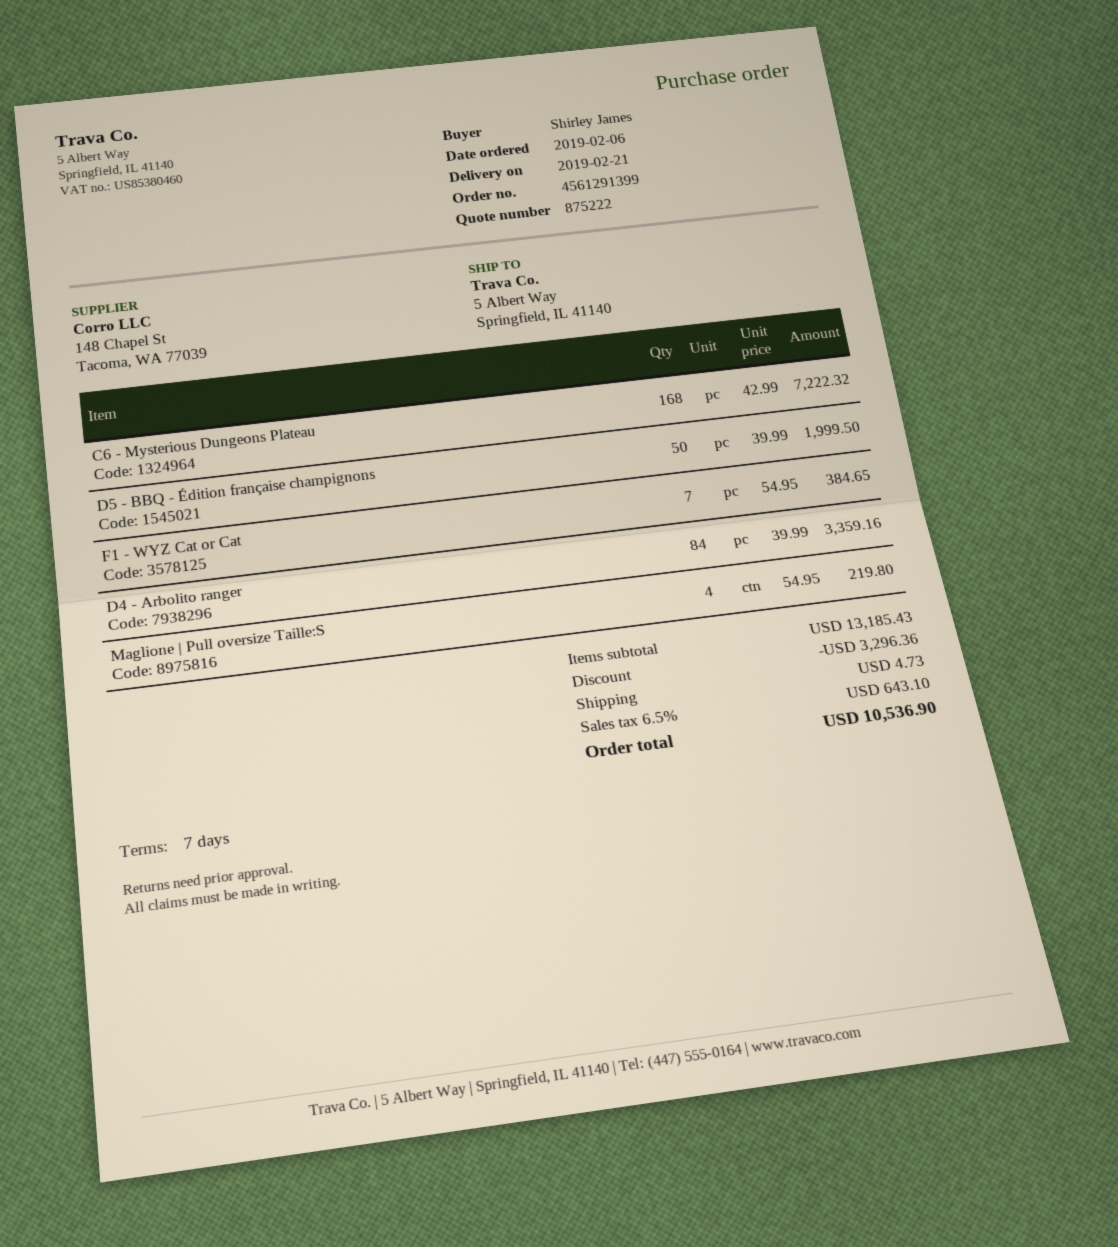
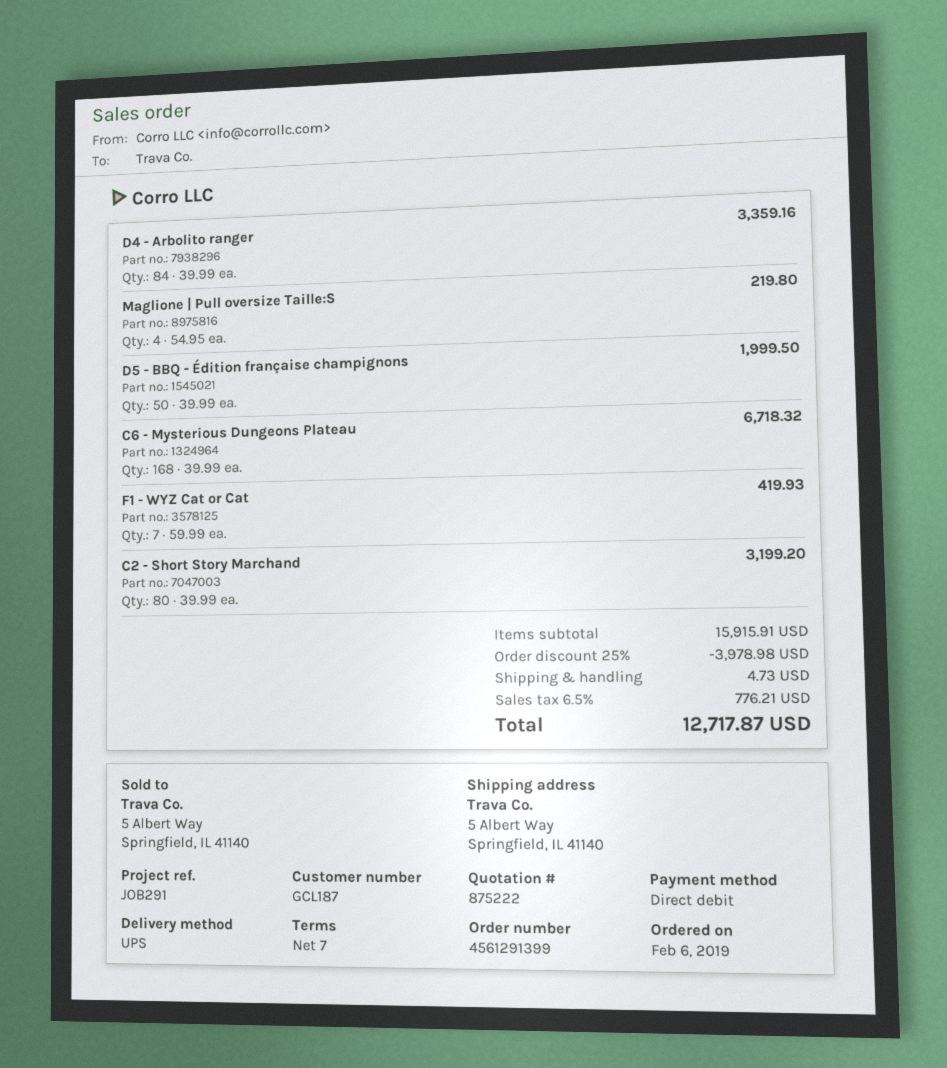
C6 - Mysterious Dungeons Plateau: 168 x 42.99 = 7222.32 -> 168 x 39.99 = 6718.32
F1 - WYZ Cat or Cat: 7 x 54.95 = 384.65 -> 7 x 59.99 = 419.93
C2 - Short Story Marchand: none -> 80 x 39.99 = 3199.20
subtotal: 13185.43 -> 15915.91
discount: 3296.36 -> 3978.98
tax: 6.5% = 643.10 -> 6.5% = 776.21
total: 10536.90 -> 12717.87

